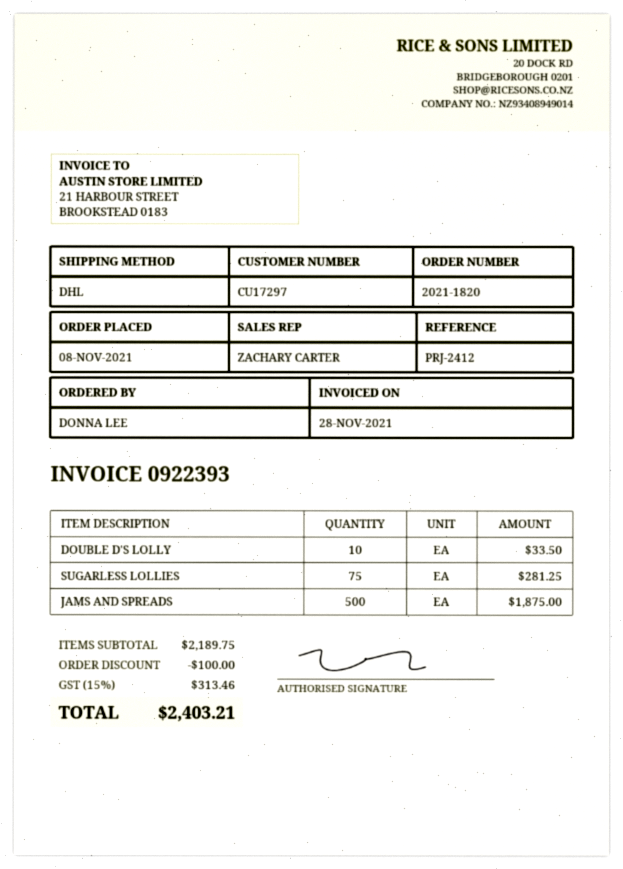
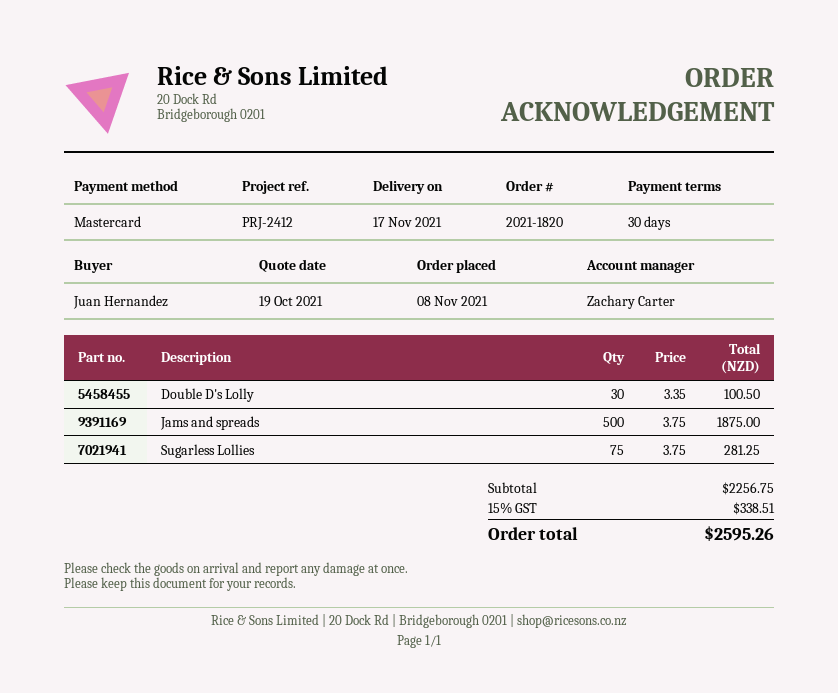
ordered by: DONNA LEE -> Juan Hernandez
DOUBLE D'S LOLLY: 10 for 33.50 -> 30 for 100.50
subtotal: 2189.75 -> 2256.75
discount: 100.00 -> none
tax: 15% = 313.46 -> 15% = 338.51
total: 2403.21 -> 2595.26

